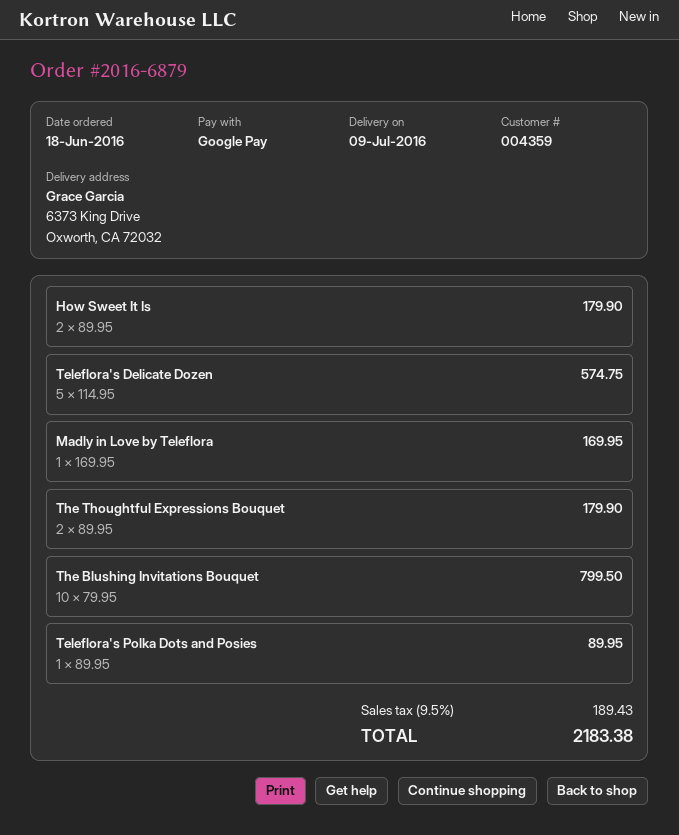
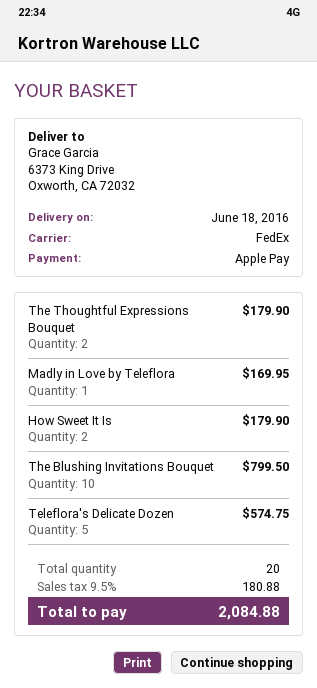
delivery date: 2016-07-09 -> 2016-06-18
payment method: Google Pay -> Apple Pay
Teleflora's Polka Dots and Posies: 1 for 89.95 -> none
tax: 9.5% = 189.43 -> 9.5% = 180.88
total: 2183.38 -> 2084.88

